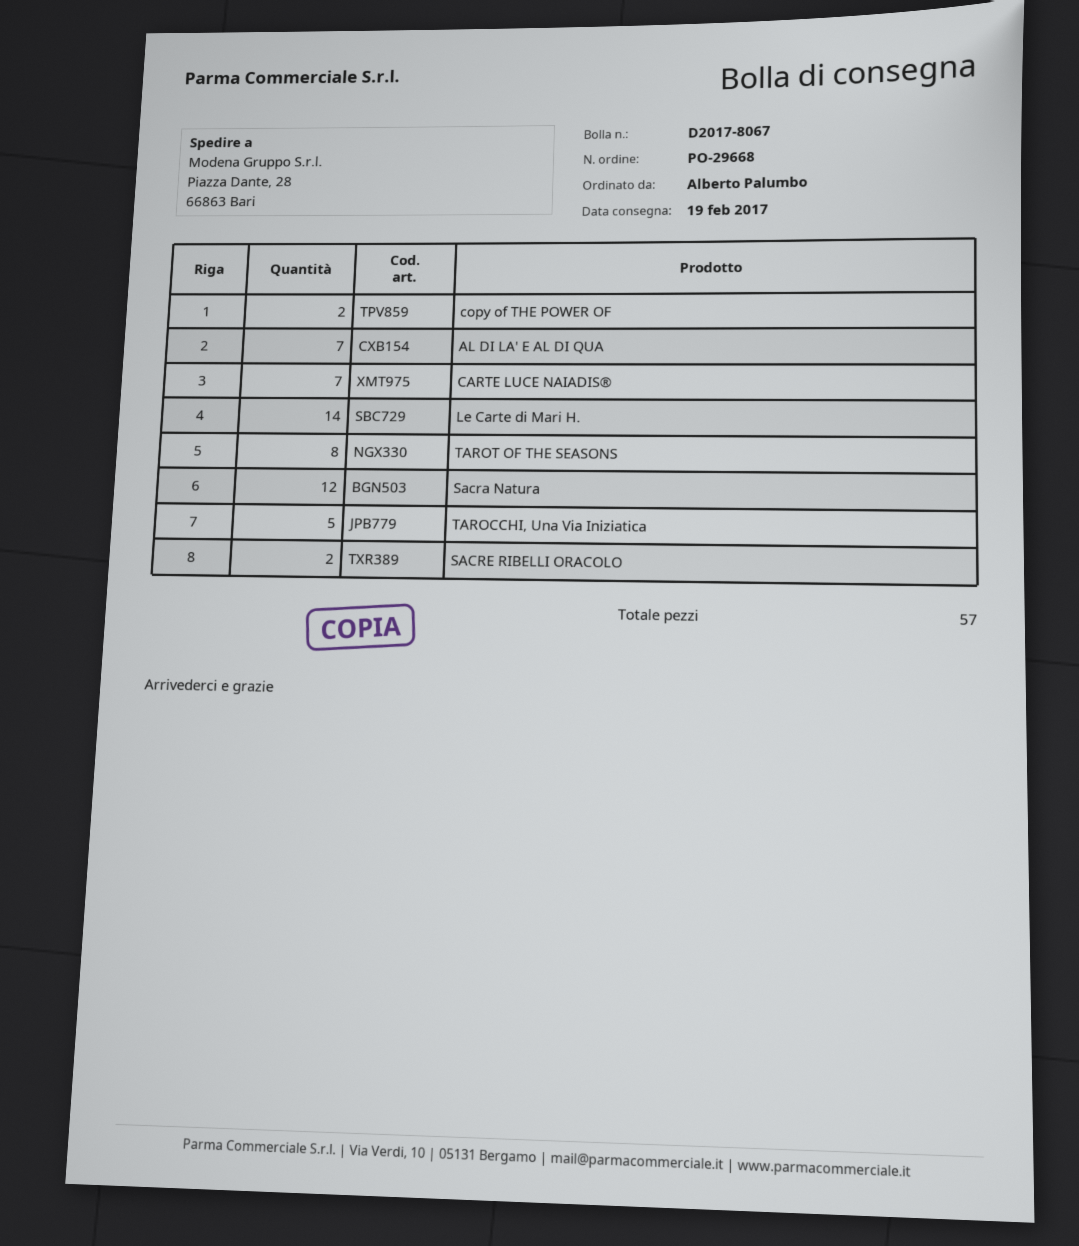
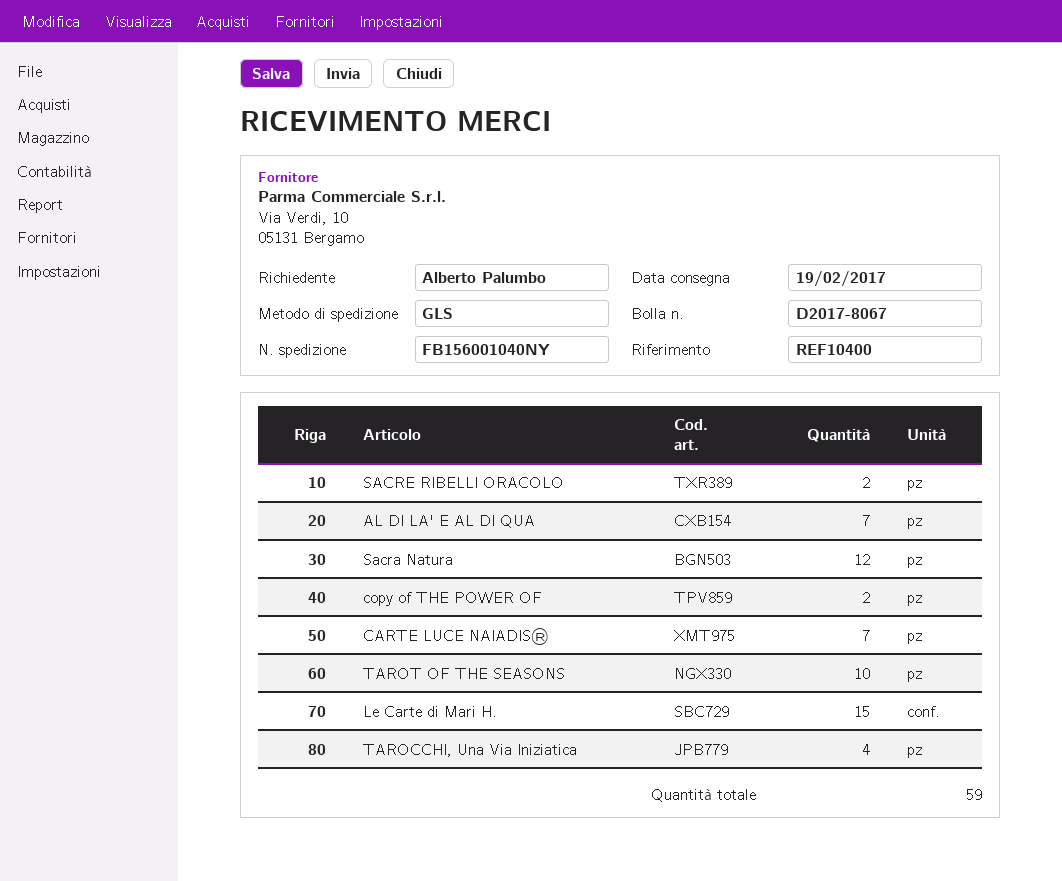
Le Carte di Mari H.: 14 -> 15
TAROT OF THE SEASONS: 8 -> 10
TAROCCHI, Una Via Iniziatica: 5 -> 4
total quantity: 57 -> 59

